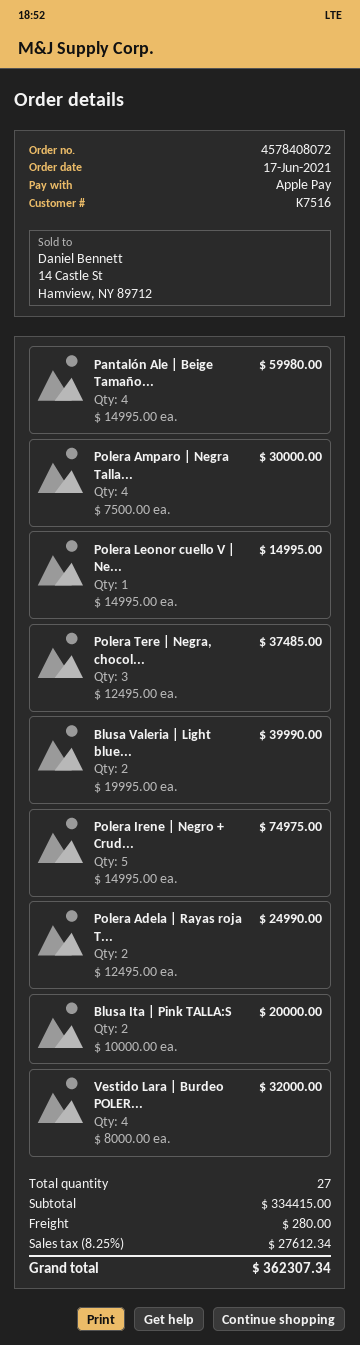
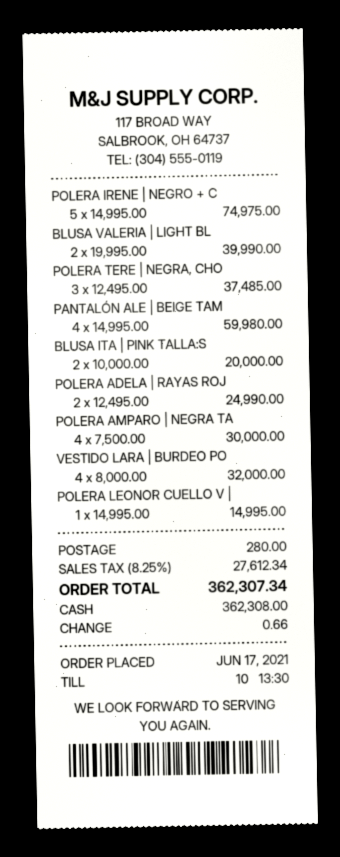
payment method: Apple Pay -> cash

